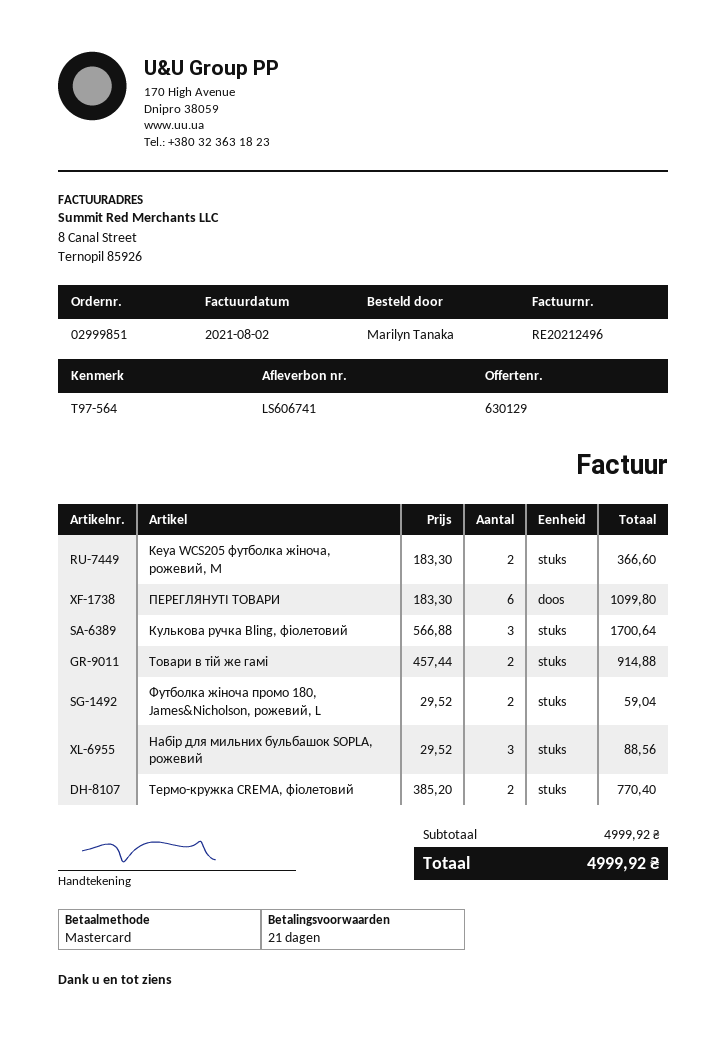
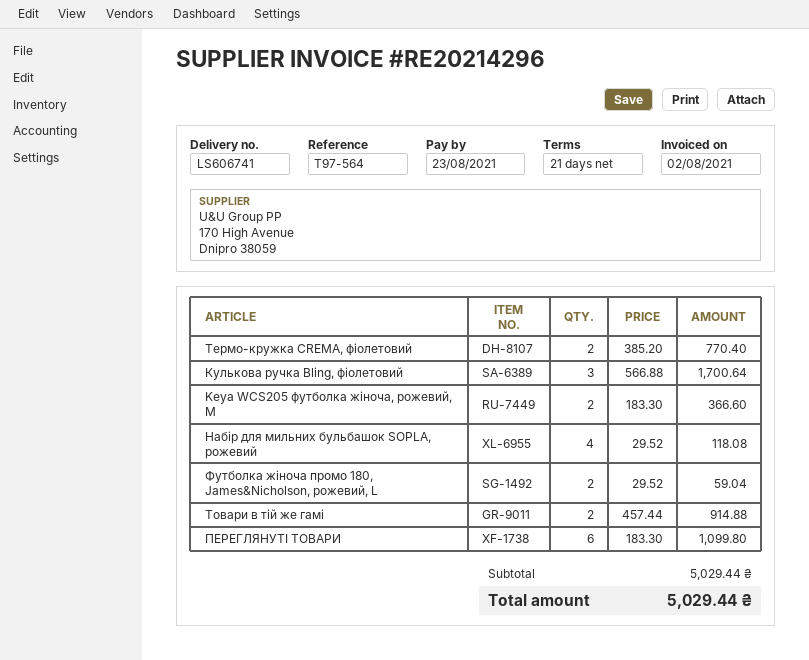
invoice number: RE20212496 -> RE20214296
Набір для мильних бульбашок SOPLA, рожевий: 3 x 29.52 = 88.56 -> 4 x 29.52 = 118.08
subtotal: 4999.92 -> 5029.44
total: 4999.92 -> 5029.44

